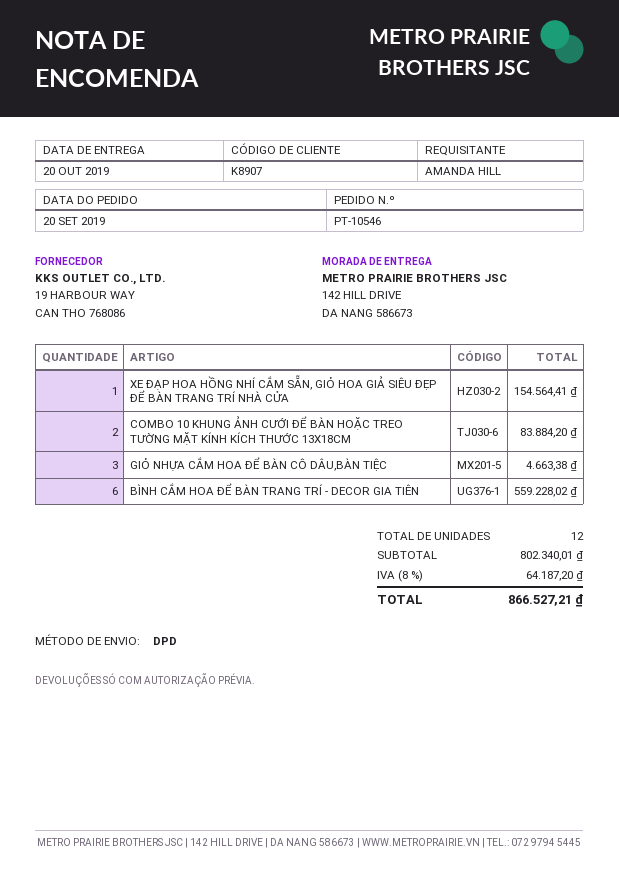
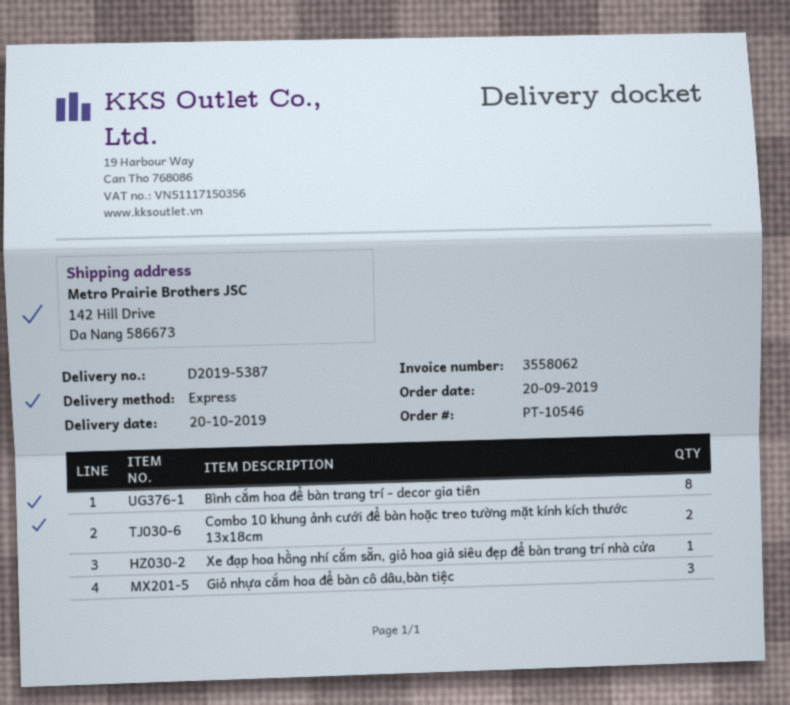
shipping method: DPD -> express
BÌNH CẮM HOA ĐỂ BÀN TRANG TRÍ - DECOR GIA TIÊN: 6 -> 8

